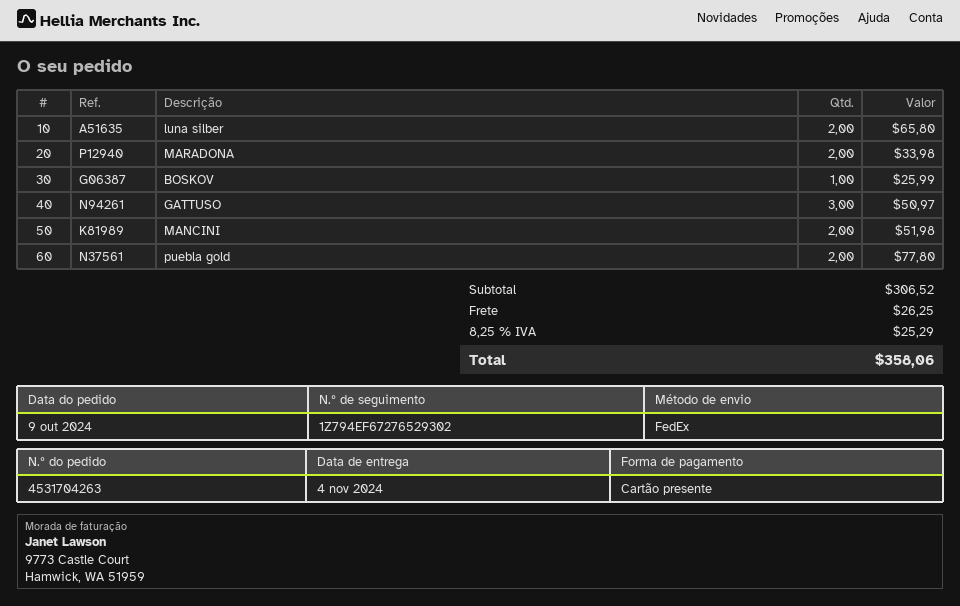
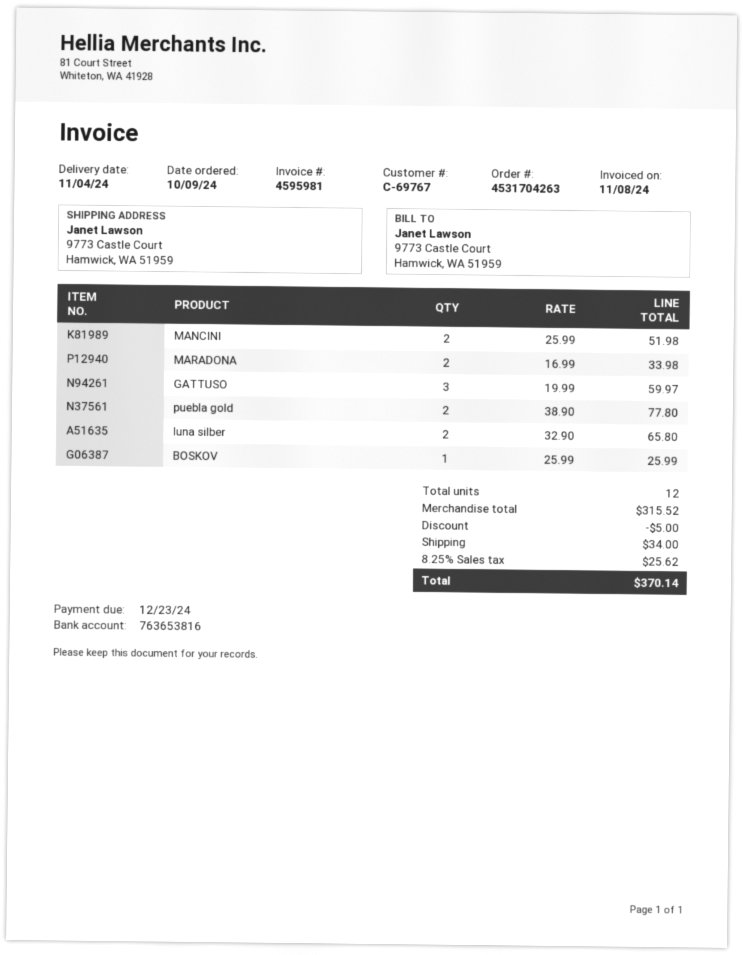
GATTUSO: 3 for 50.97 -> 3 for 59.97
subtotal: 306.52 -> 315.52
discount: none -> 5.00
shipping: 26.25 -> 34.00
tax: 8.25% = 25.29 -> 8.25% = 25.62
total: 358.06 -> 370.14

